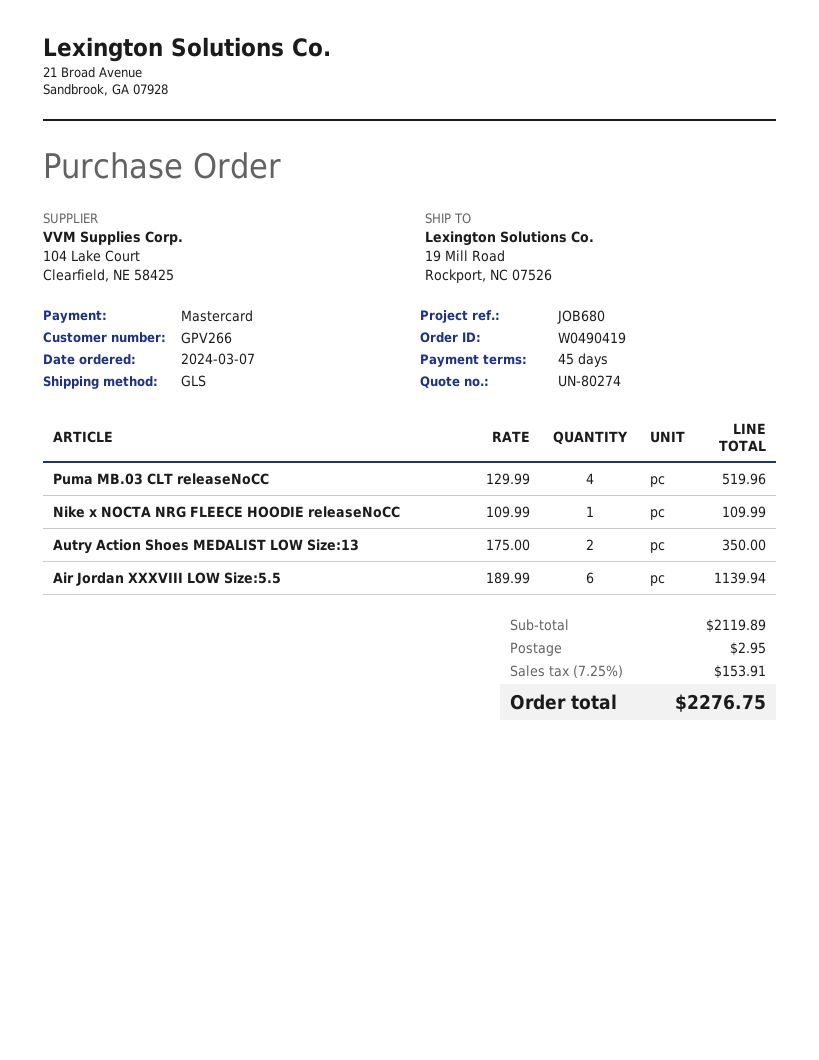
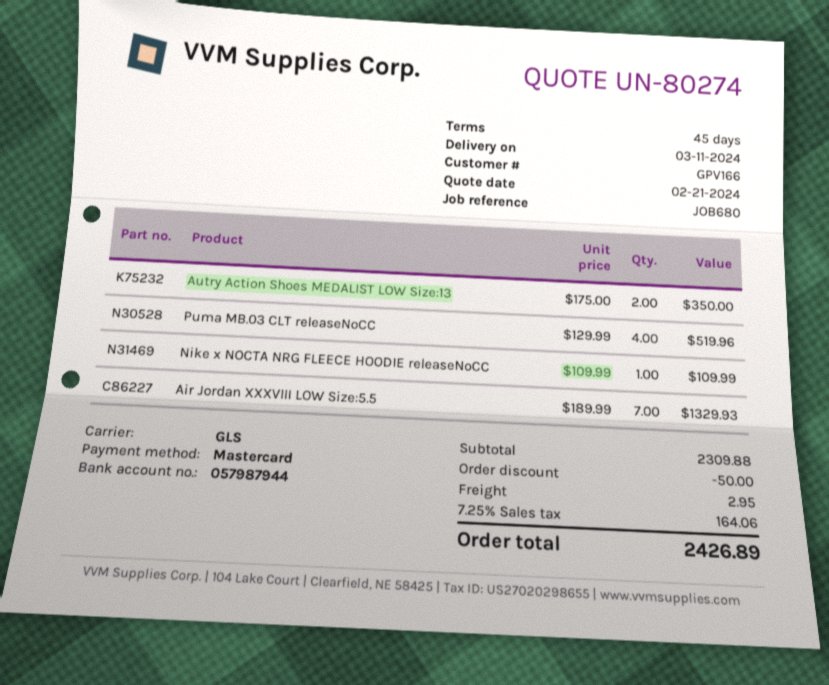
customer number: GPV266 -> GPV166
Air Jordan XXXVIII LOW Size:5.5: 6 x 189.99 = 1139.94 -> 7 x 189.99 = 1329.93
subtotal: 2119.89 -> 2309.88
discount: none -> 50.00
tax: 7.25% = 153.91 -> 7.25% = 164.06
total: 2276.75 -> 2426.89

